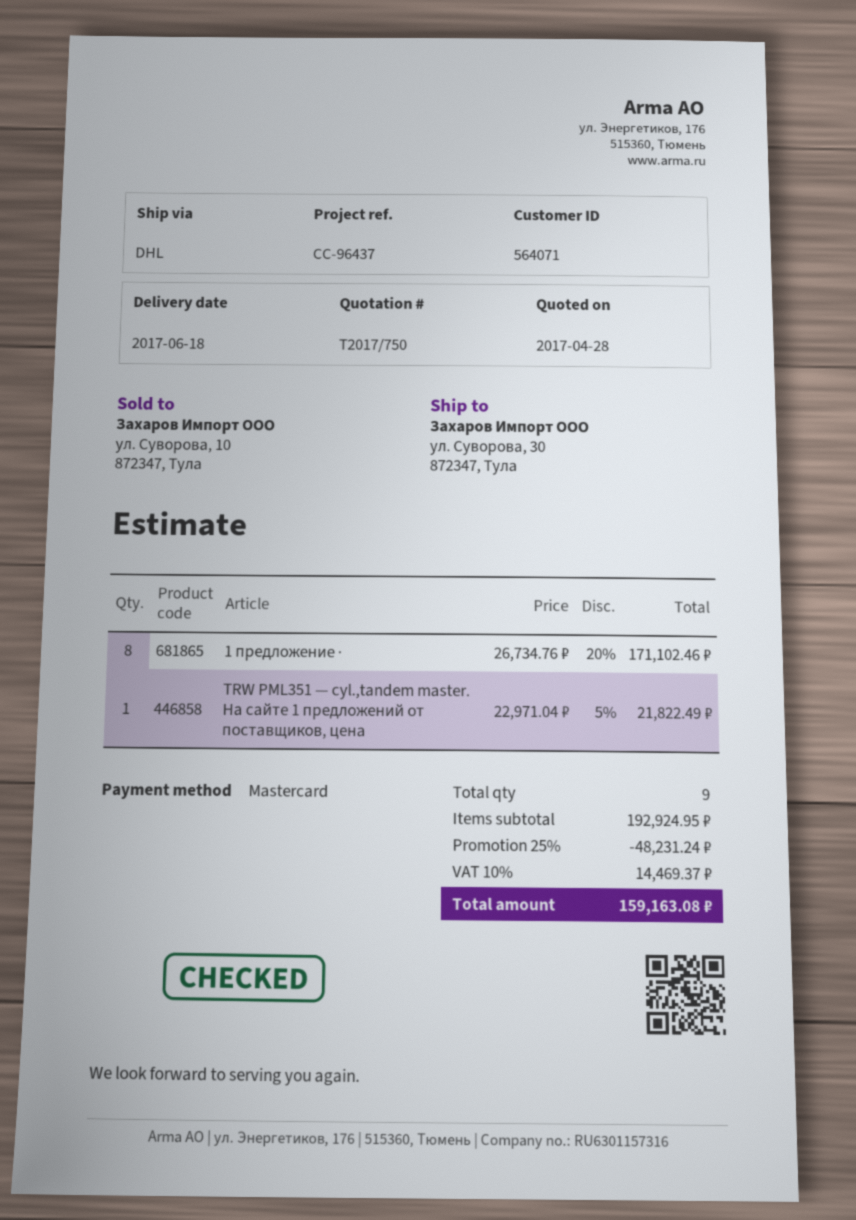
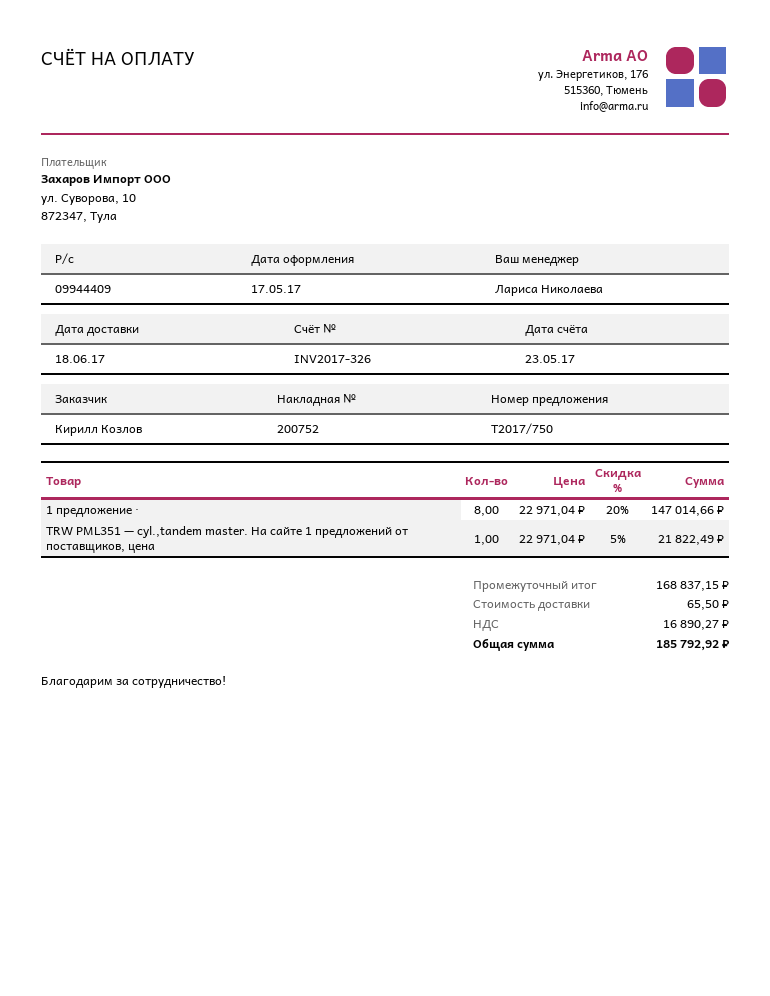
1 предложение ·: 8 x 26734.76 - 20% = 171102.46 -> 8 x 22971.04 - 20% = 147014.66
subtotal: 192924.95 -> 168837.15
discount: 25% = 48231.24 -> none
shipping: none -> 65.50
tax: 14469.37 -> 16890.27
total: 159163.08 -> 185792.92

